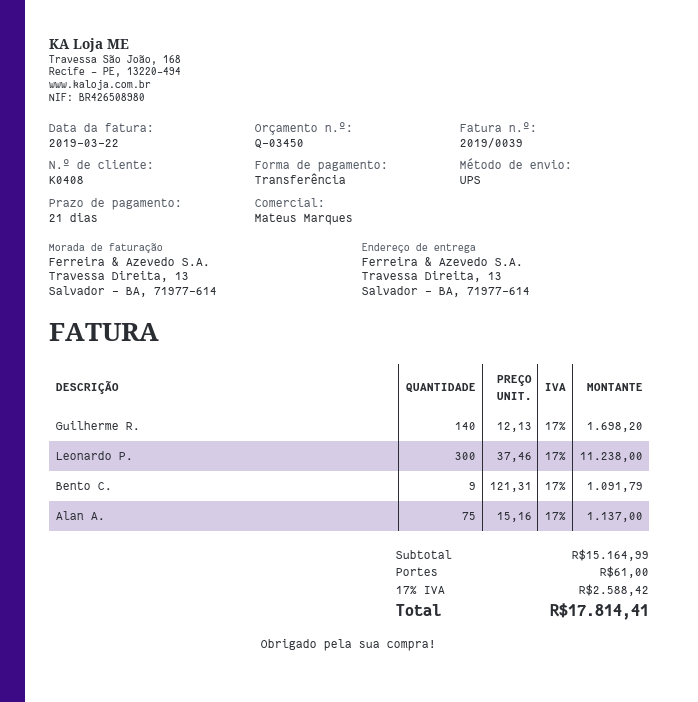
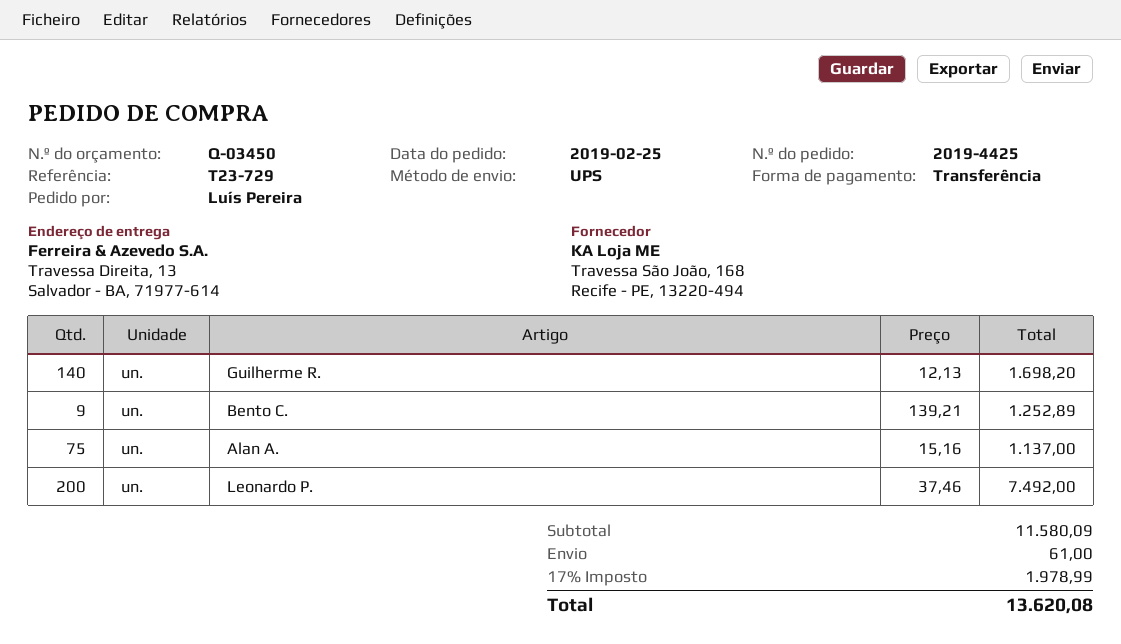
Leonardo P.: 300 x 37.46 = 11238.00 -> 200 x 37.46 = 7492.00
Bento C.: 9 x 121.31 = 1091.79 -> 9 x 139.21 = 1252.89
subtotal: 15164.99 -> 11580.09
tax: 17% = 2588.42 -> 17% = 1978.99
total: 17814.41 -> 13620.08

